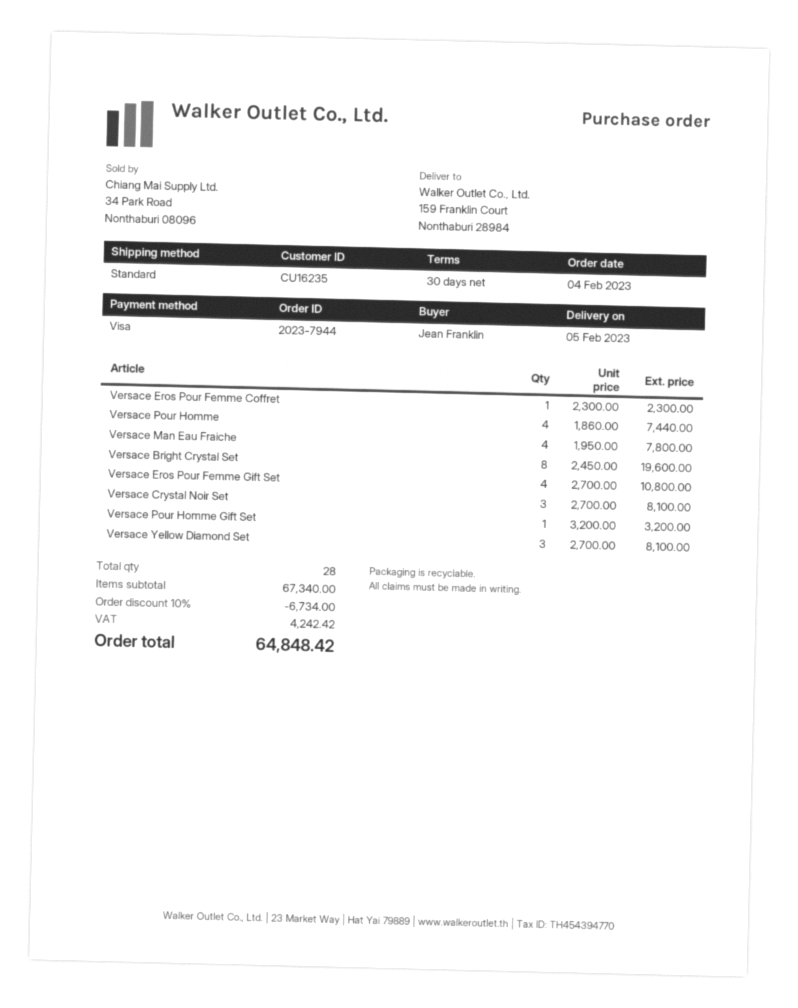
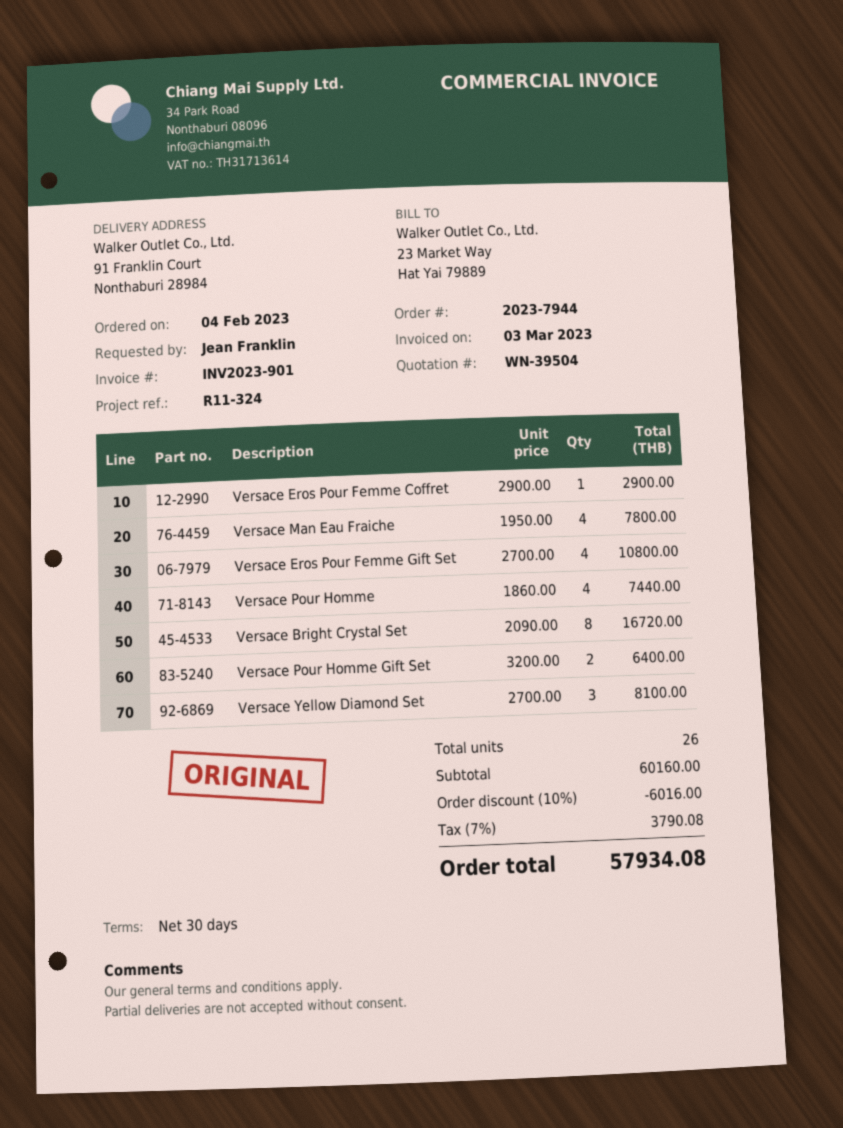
ship to: 159 Franklin Court, Nonthaburi 28984 -> 91 Franklin Court, Nonthaburi 28984
Versace Eros Pour Femme Coffret: 1 x 2300.00 = 2300.00 -> 1 x 2900.00 = 2900.00
Versace Bright Crystal Set: 8 x 2450.00 = 19600.00 -> 8 x 2090.00 = 16720.00
Versace Crystal Noir Set: 3 x 2700.00 = 8100.00 -> none
Versace Pour Homme Gift Set: 1 x 3200.00 = 3200.00 -> 2 x 3200.00 = 6400.00
total quantity: 28 -> 26
subtotal: 67340.00 -> 60160.00
discount: 10% = 6734.00 -> 10% = 6016.00
tax: 4242.42 -> 3790.08
total: 64848.42 -> 57934.08

